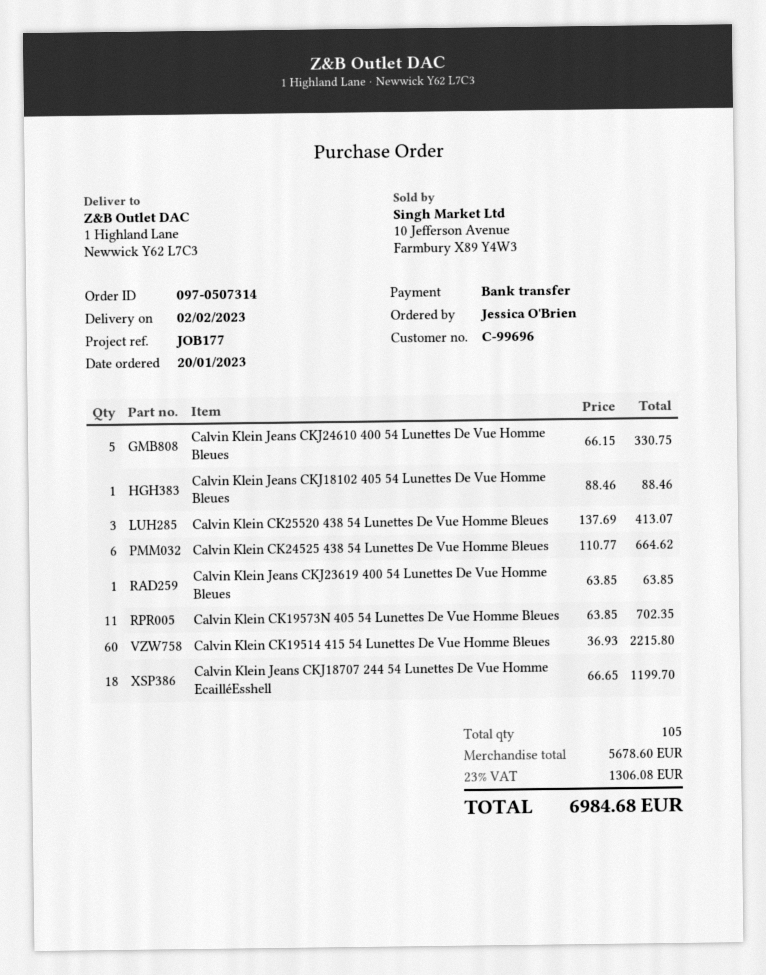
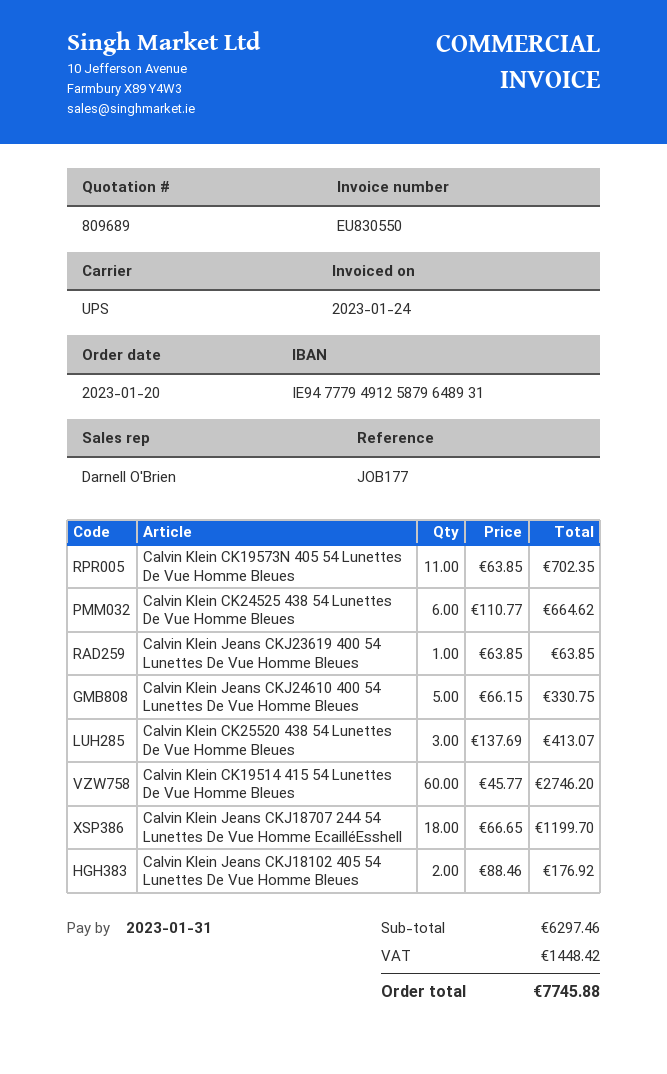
Calvin Klein Jeans CKJ18102 405 54 Lunettes De Vue Homme Bleues: 1 x 88.46 = 88.46 -> 2 x 88.46 = 176.92
Calvin Klein CK19514 415 54 Lunettes De Vue Homme Bleues: 60 x 36.93 = 2215.80 -> 60 x 45.77 = 2746.20
subtotal: 5678.60 -> 6297.46
tax: 1306.08 -> 1448.42
total: 6984.68 -> 7745.88

